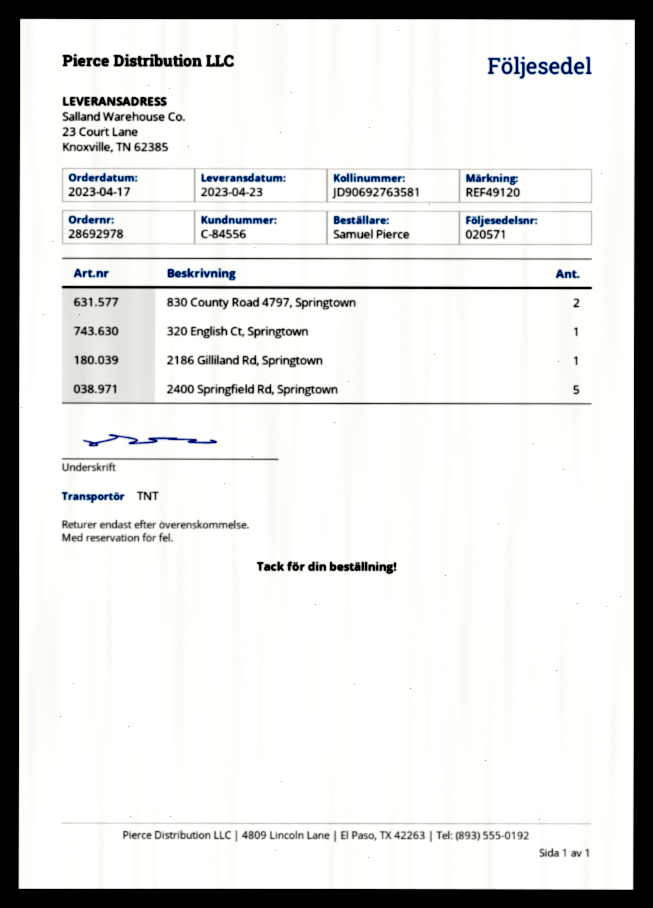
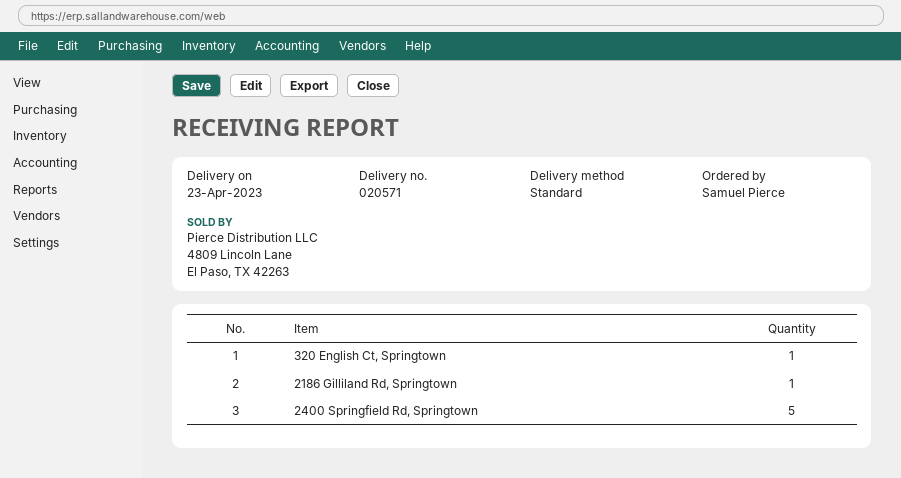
shipping method: TNT -> standard
830 County Road 4797, Springtown: 2 -> none

